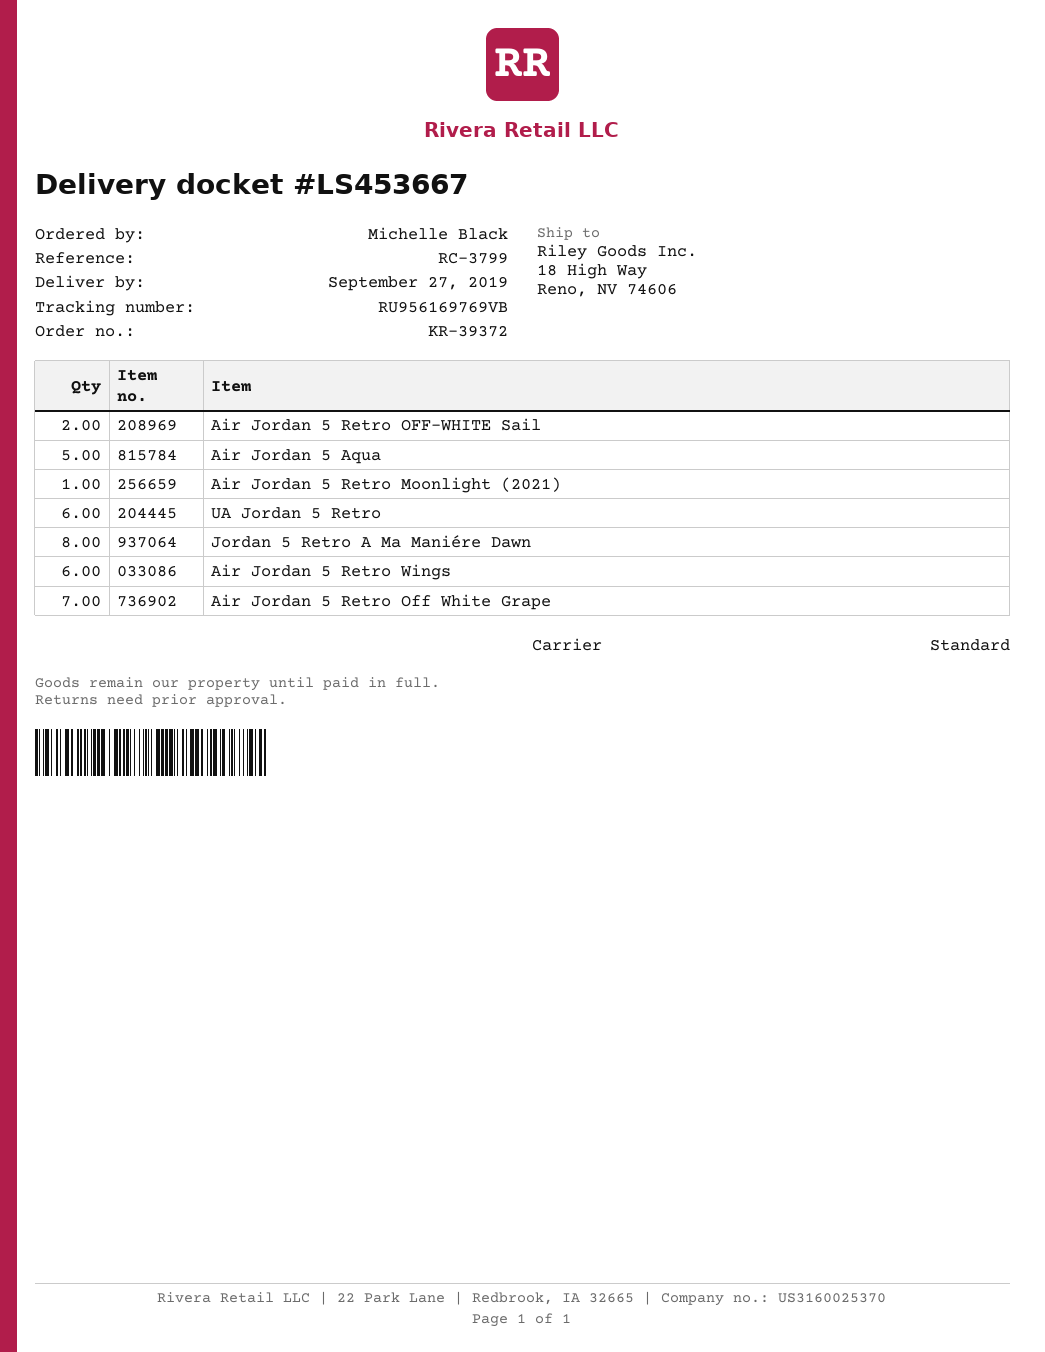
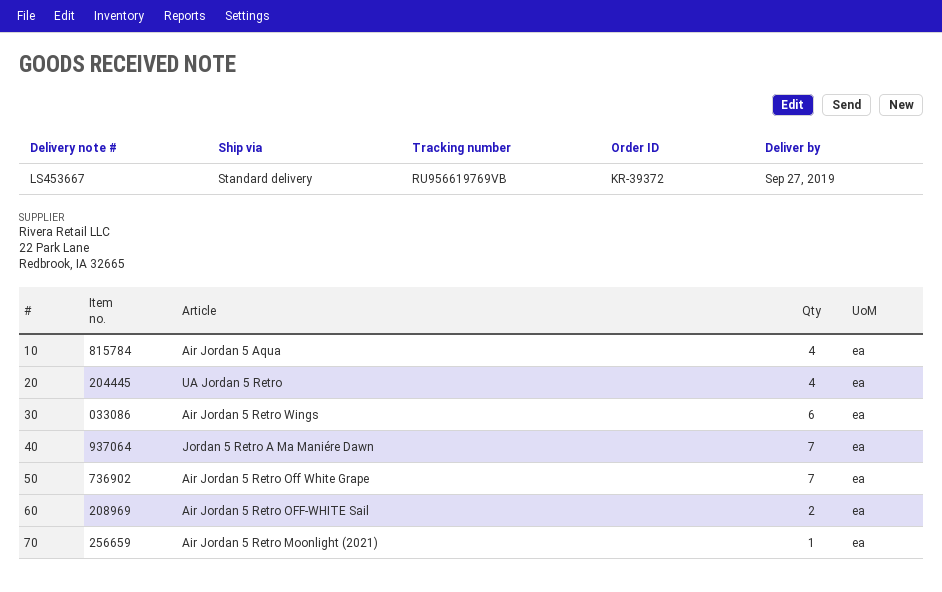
tracking number: RU956169769VB -> RU956619769VB
Air Jordan 5 Aqua: 5 -> 4
UA Jordan 5 Retro: 6 -> 4
Jordan 5 Retro A Ma Maniére Dawn: 8 -> 7

